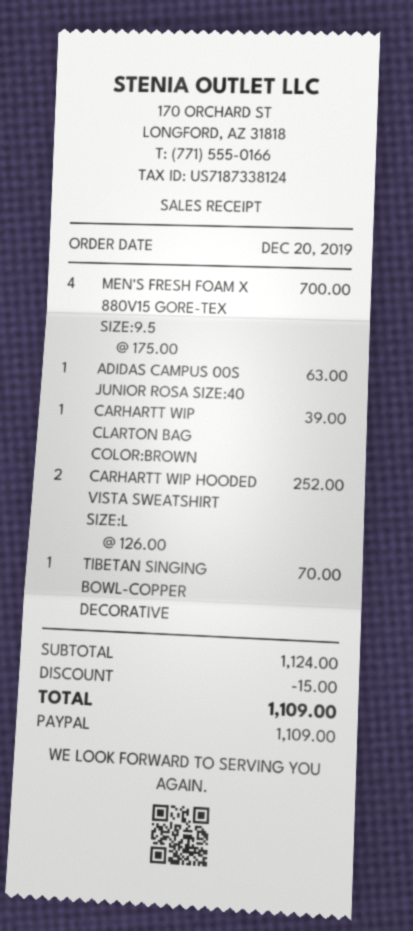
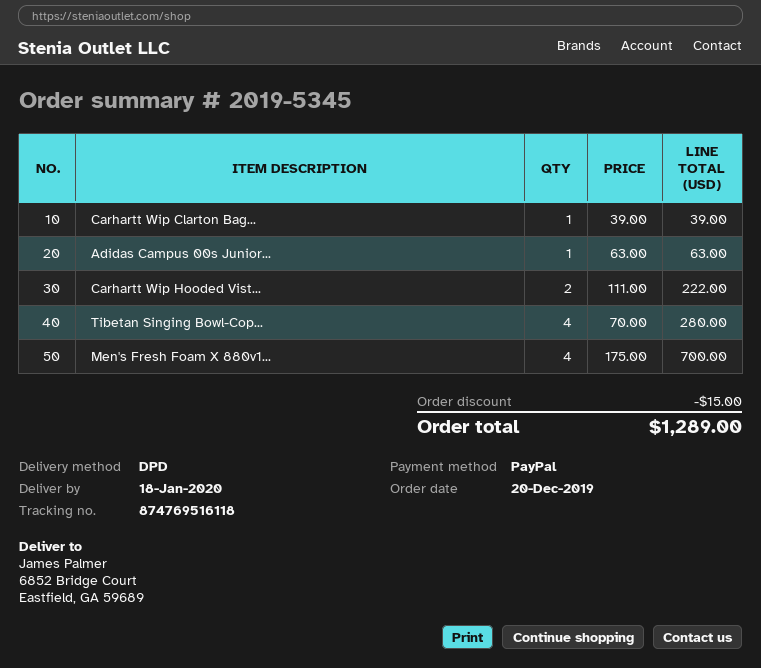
CARHARTT WIP HOODED VISTA SWEATSHIRT SIZE:L: 2 x 126.00 = 252.00 -> 2 x 111.00 = 222.00
TIBETAN SINGING BOWL-COPPER DECORATIVE: 1 x 70.00 = 70.00 -> 4 x 70.00 = 280.00
total: 1109.00 -> 1289.00

